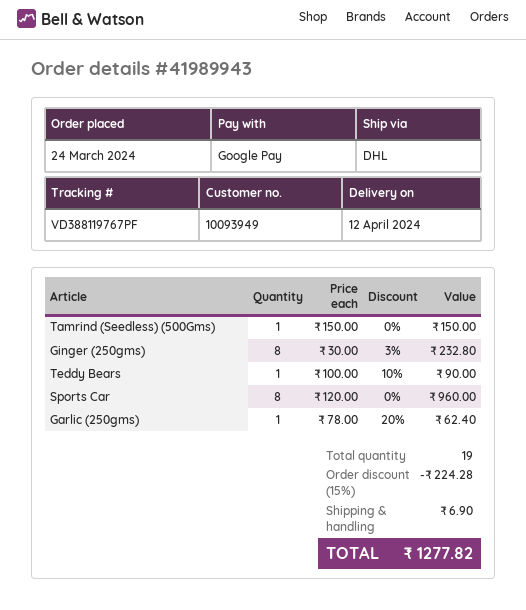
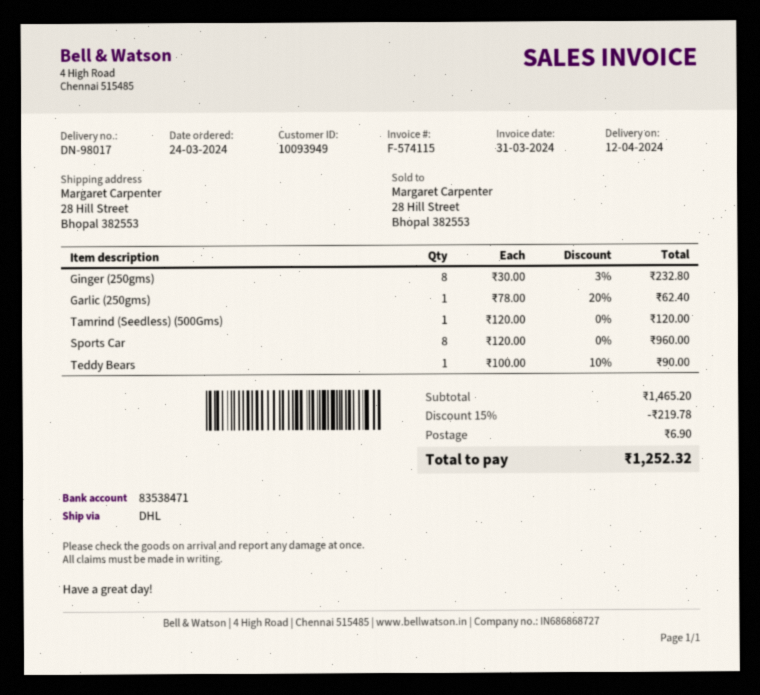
Tamrind (Seedless) (500Gms): 1 x 150.00 = 150.00 -> 1 x 120.00 = 120.00
discount: 15% = 224.28 -> 15% = 219.78
total: 1277.82 -> 1252.32

